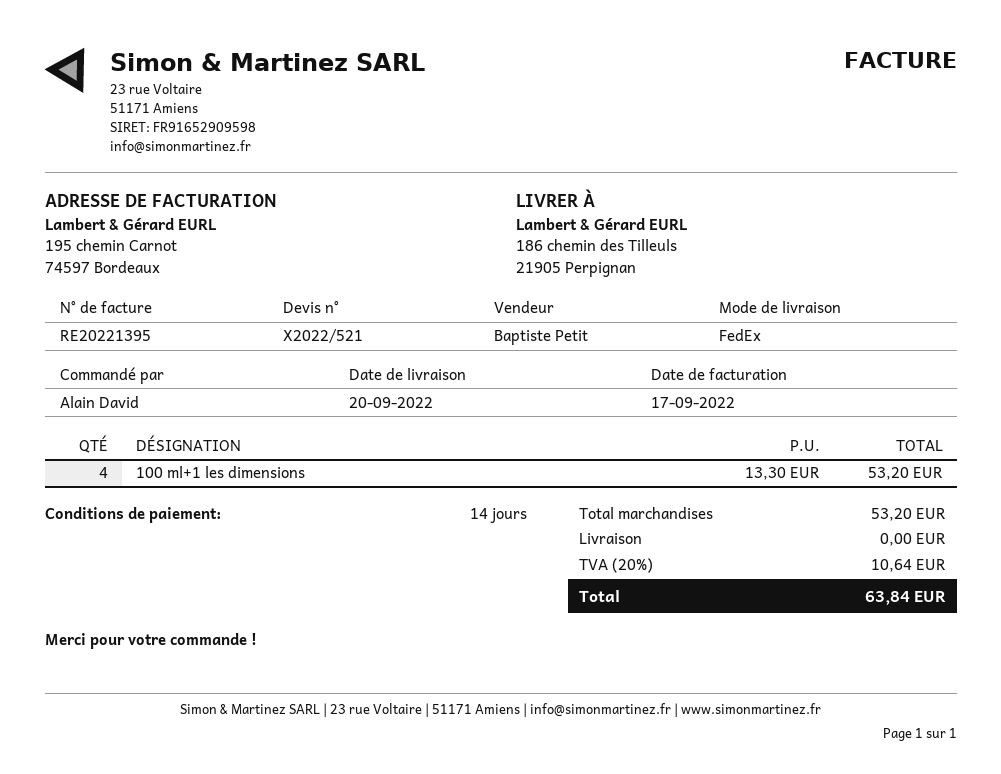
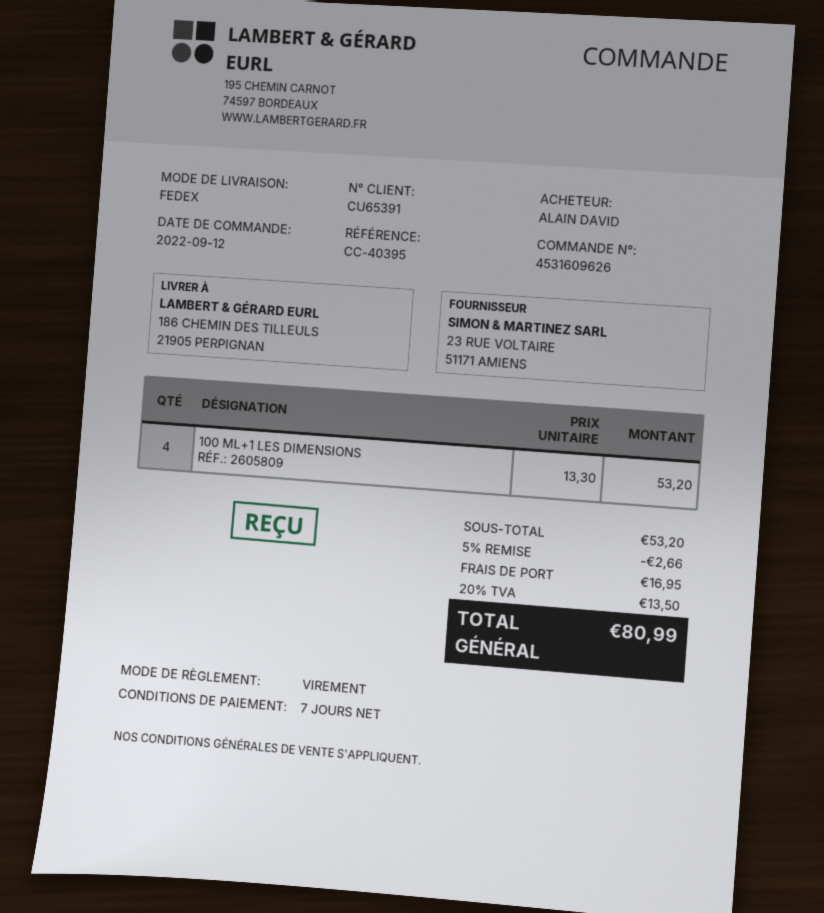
payment terms: 14 days -> 7 days
discount: none -> 5% = 2.66
shipping: 0.00 -> 16.95
tax: 20% = 10.64 -> 20% = 13.50
total: 63.84 -> 80.99

